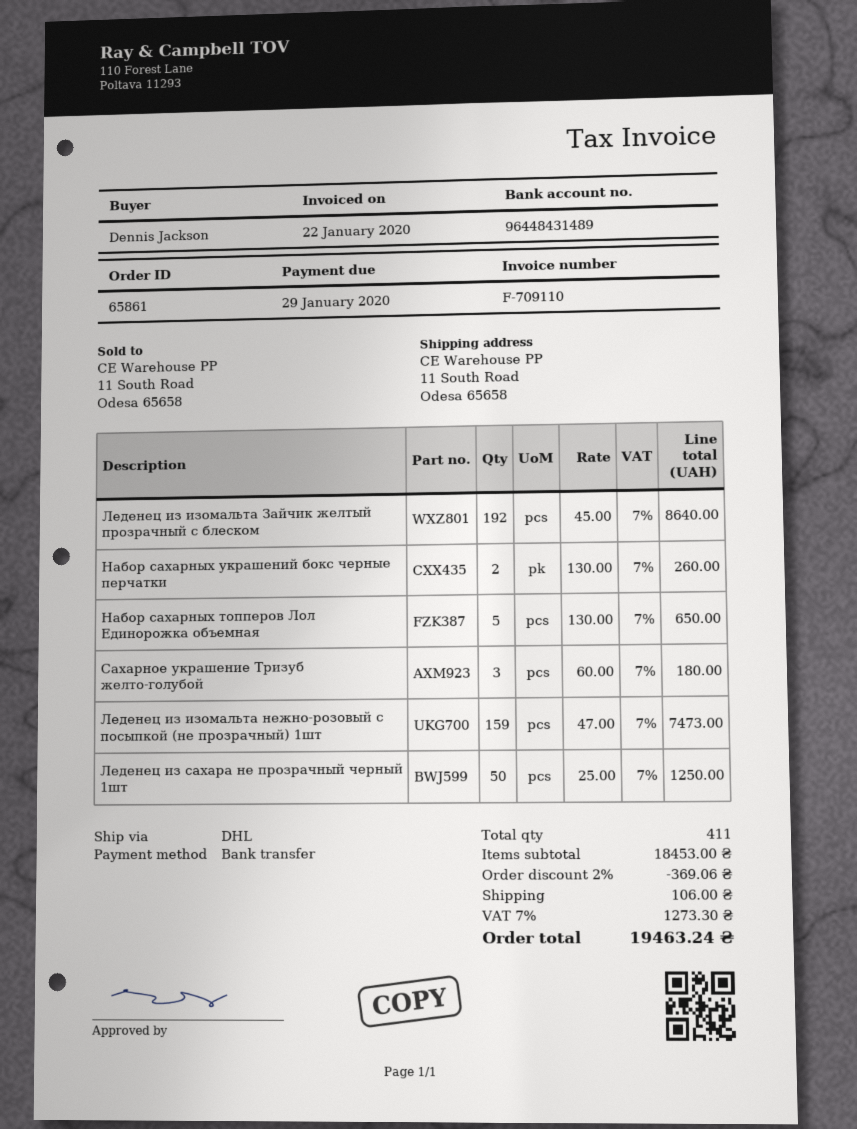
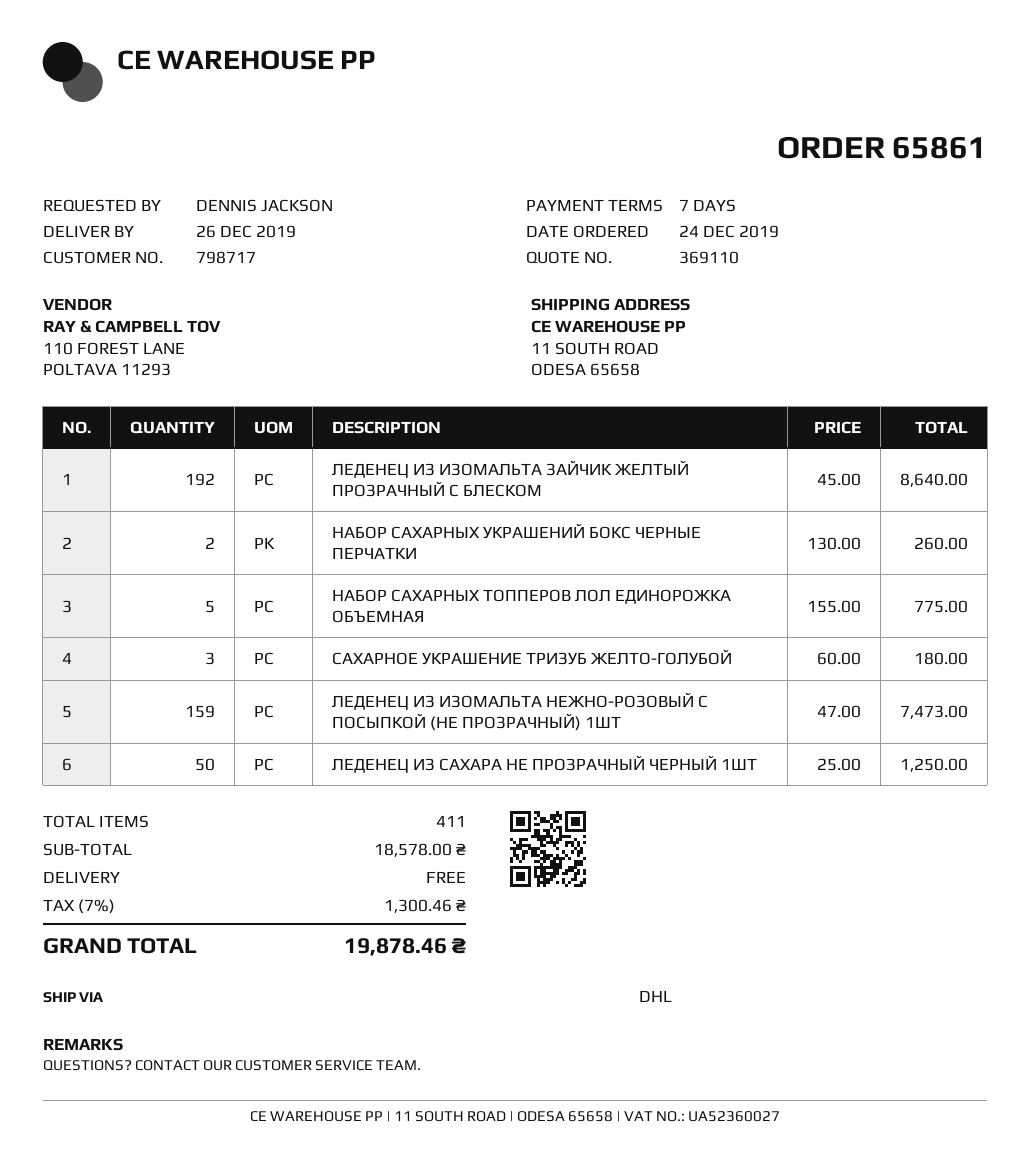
Набор сахарных топперов Лол Единорожка объемная: 5 x 130.00 = 650.00 -> 5 x 155.00 = 775.00
subtotal: 18453.00 -> 18578.00
discount: 2% = 369.06 -> none
shipping: 106.00 -> 0.00
tax: 7% = 1273.30 -> 7% = 1300.46
total: 19463.24 -> 19878.46

